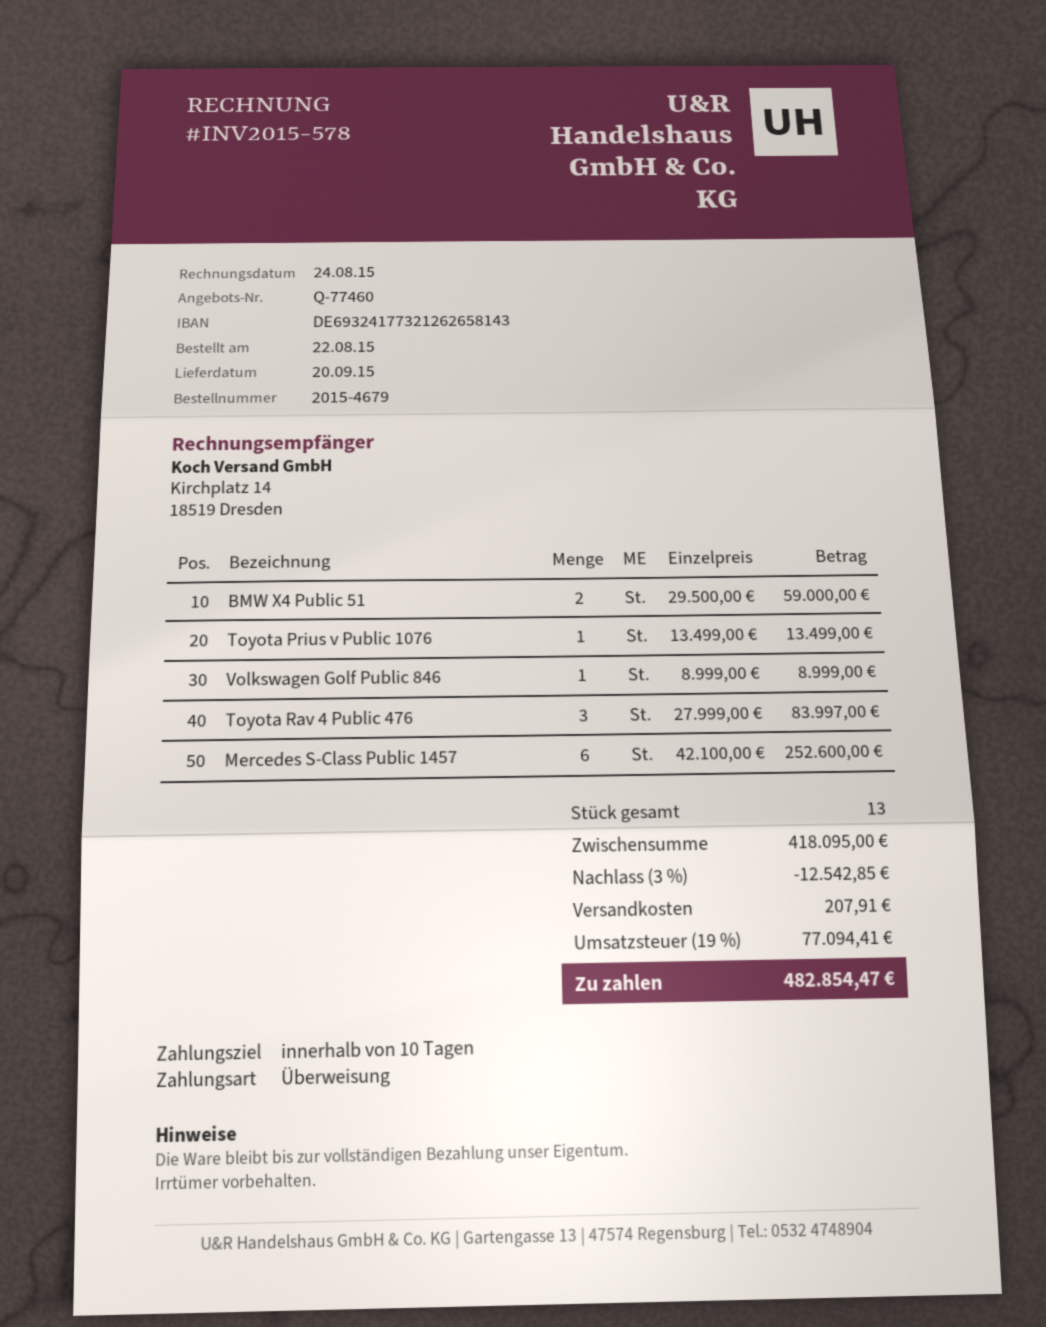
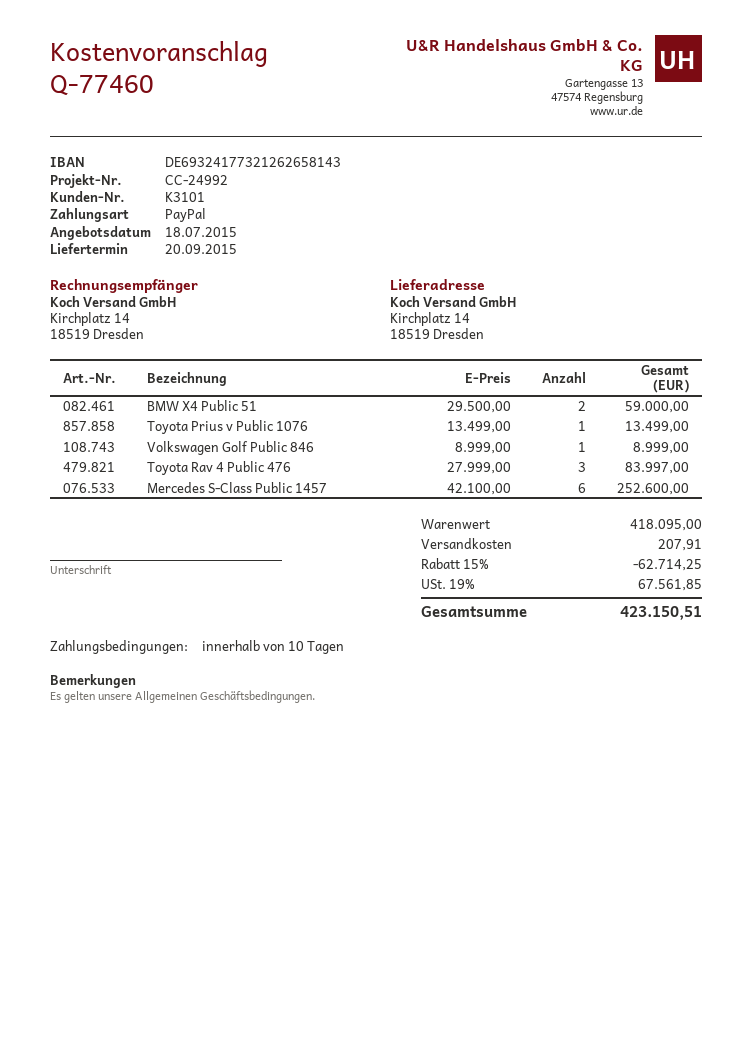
payment method: bank transfer -> PayPal
discount: 3% = 12542.85 -> 15% = 62714.25
tax: 19% = 77094.41 -> 19% = 67561.85
total: 482854.47 -> 423150.51

